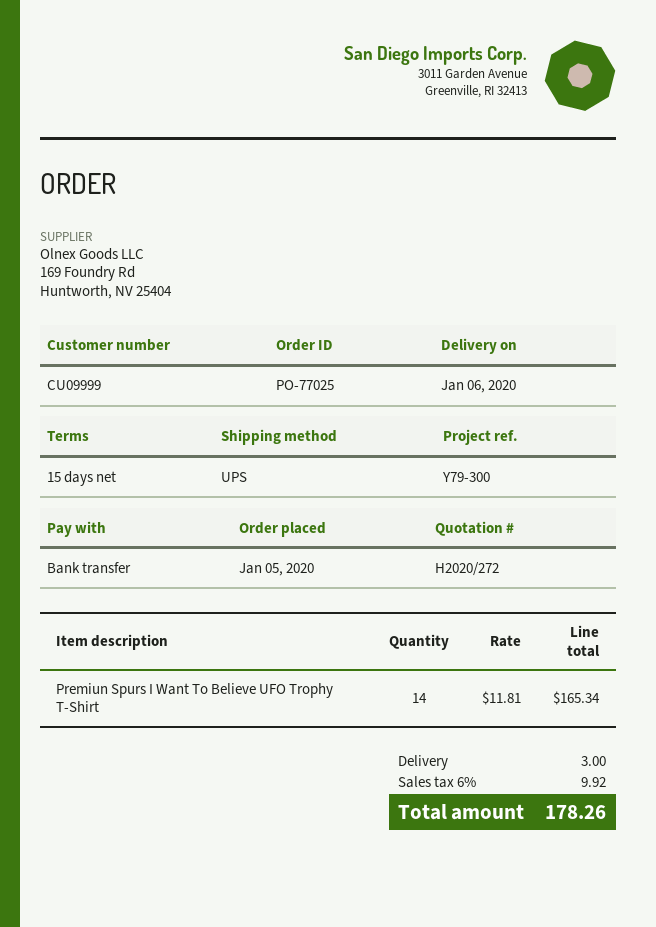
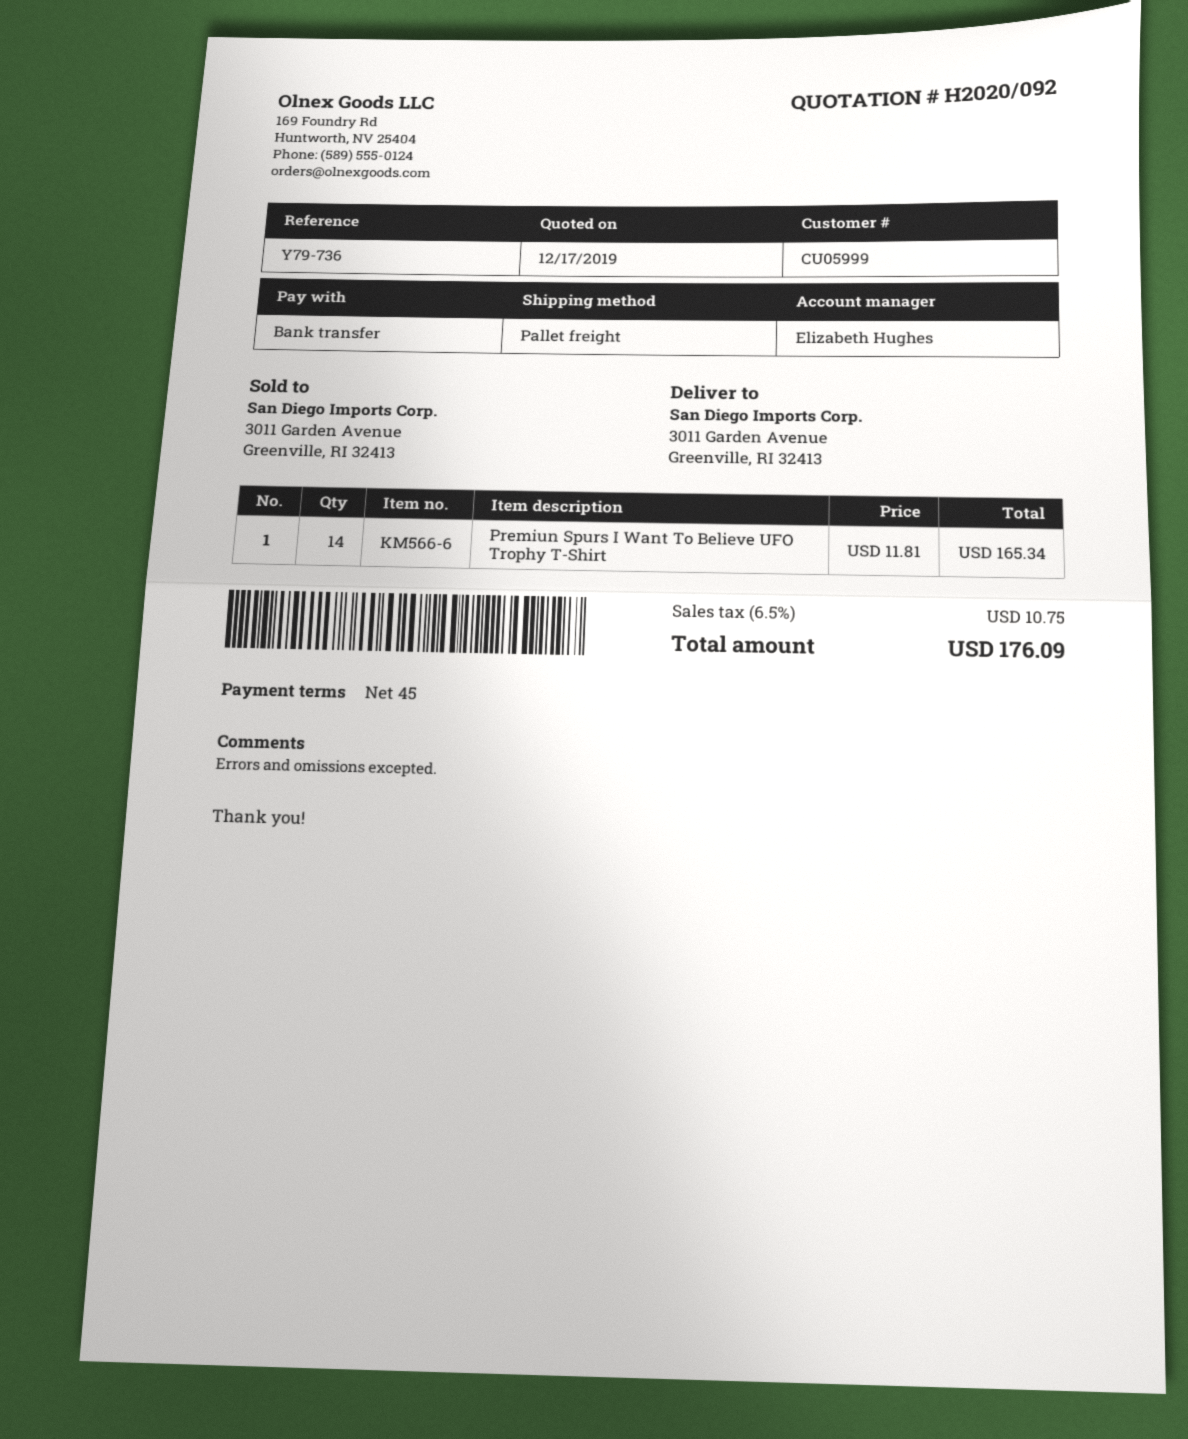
quote number: H2020/272 -> H2020/092
payment terms: 15 days -> 45 days
customer number: CU09999 -> CU05999
reference: Y79-300 -> Y79-736
shipping method: UPS -> pallet freight
shipping: 3.00 -> none
tax: 6% = 9.92 -> 6.5% = 10.75
total: 178.26 -> 176.09

